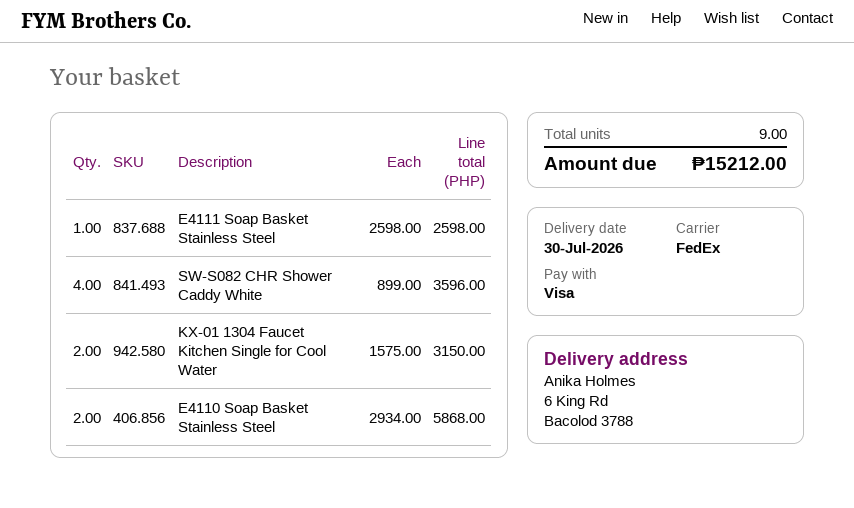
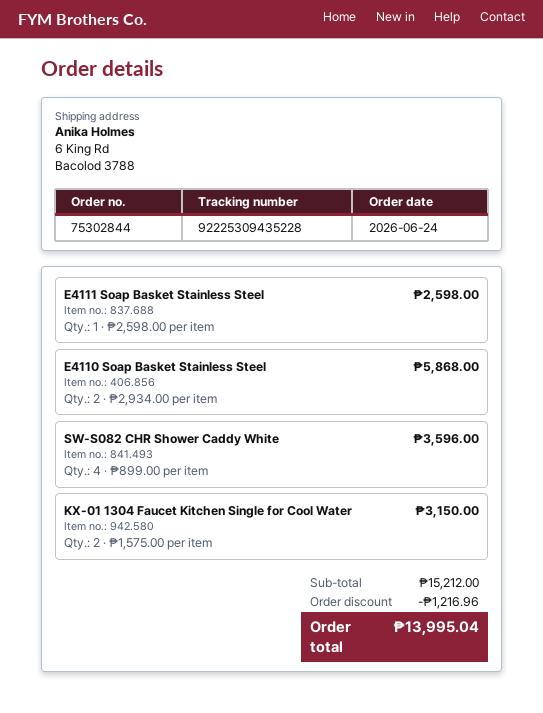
discount: none -> 1216.96
total: 15212.00 -> 13995.04

